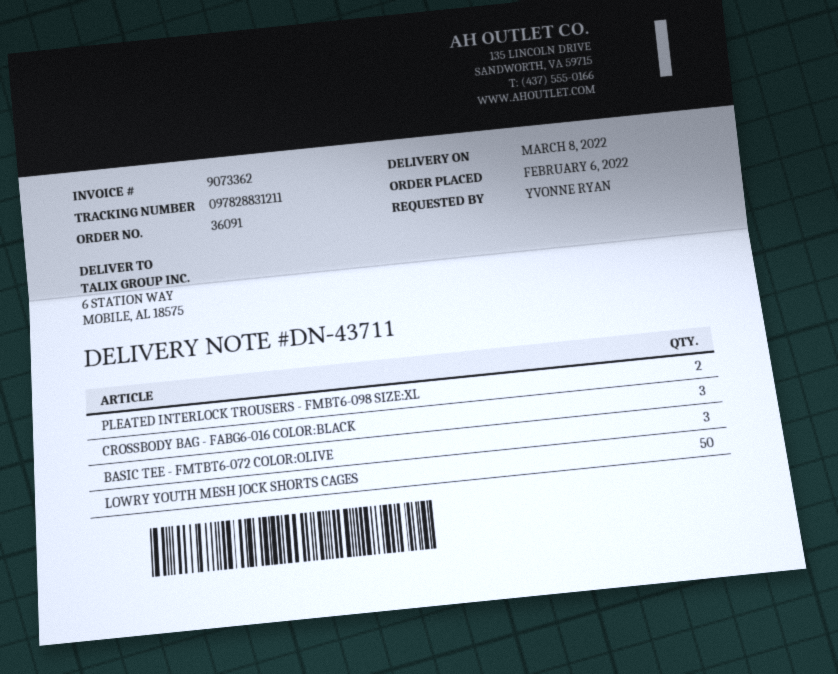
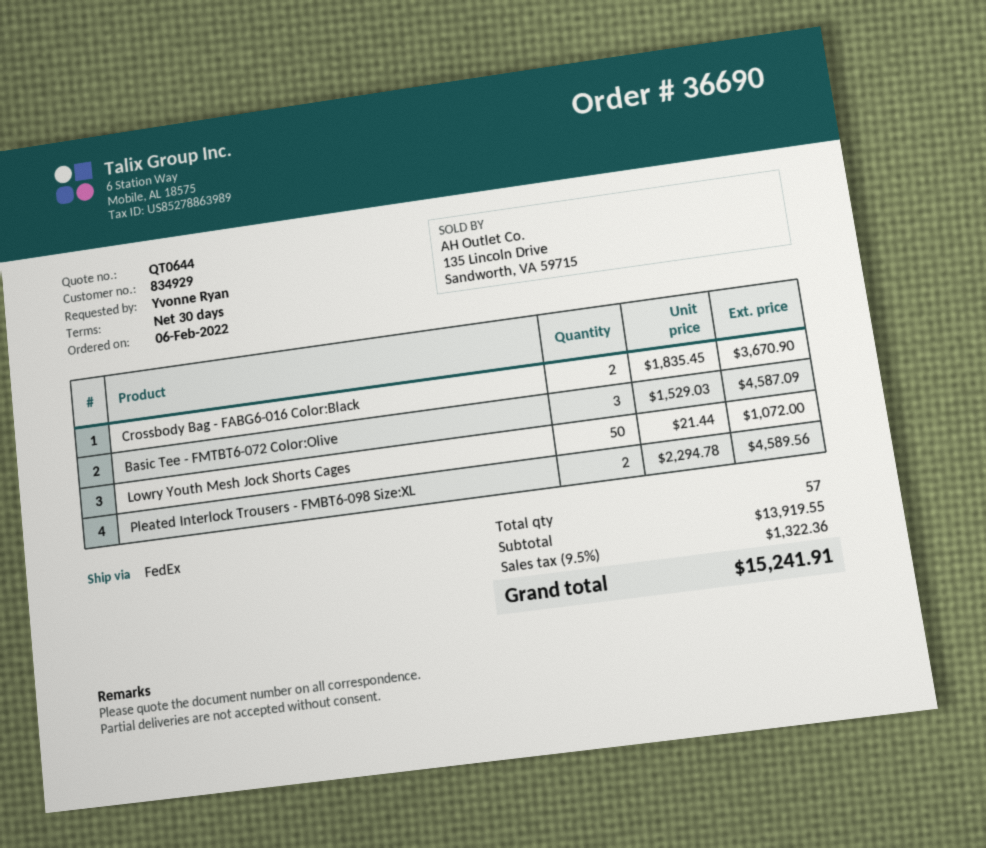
order number: 36091 -> 36690
CROSSBODY BAG - FABG6-016 COLOR:BLACK: 3 -> 2

